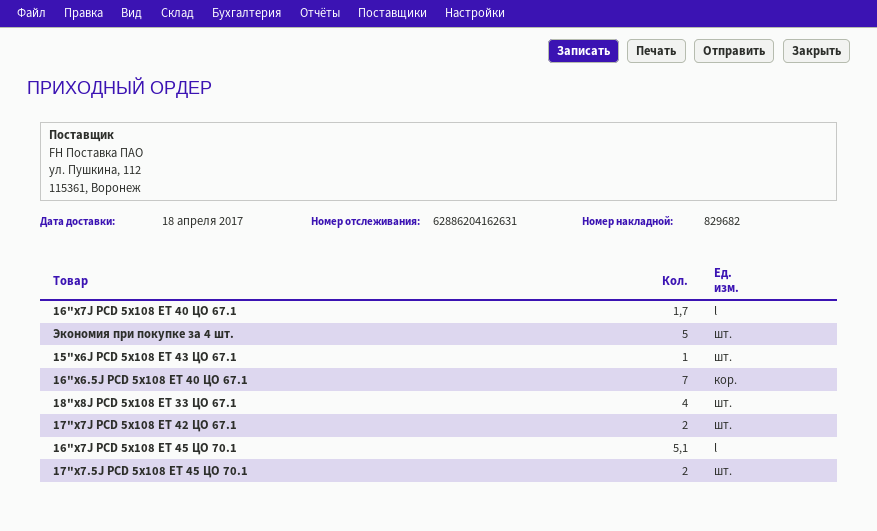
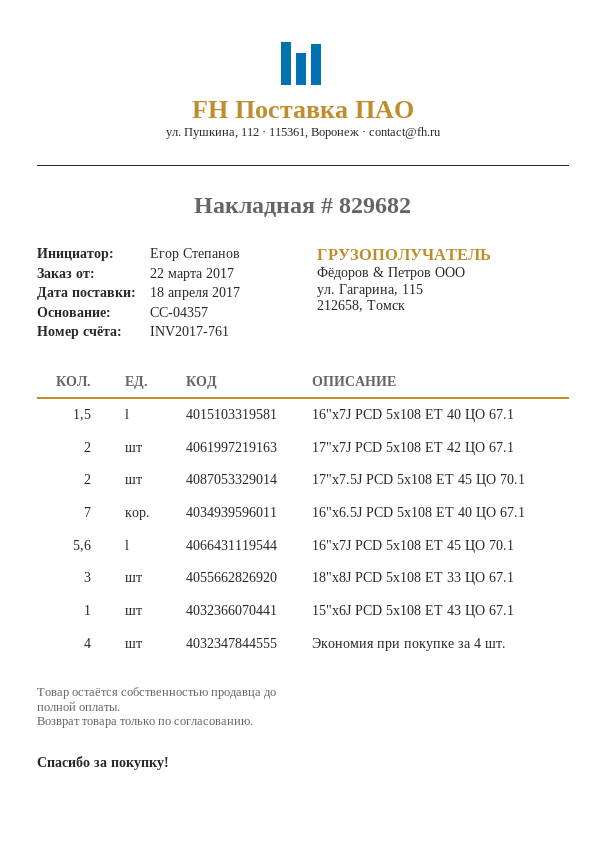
16"x7J PCD 5x108 ЕТ 40 ЦО 67.1: 1.7 -> 1.5
Экономия при покупке за 4 шт.: 5 -> 4
18"x8J PCD 5x108 ЕТ 33 ЦО 67.1: 4 -> 3
16"x7J PCD 5x108 ЕТ 45 ЦО 70.1: 5.1 -> 5.6

